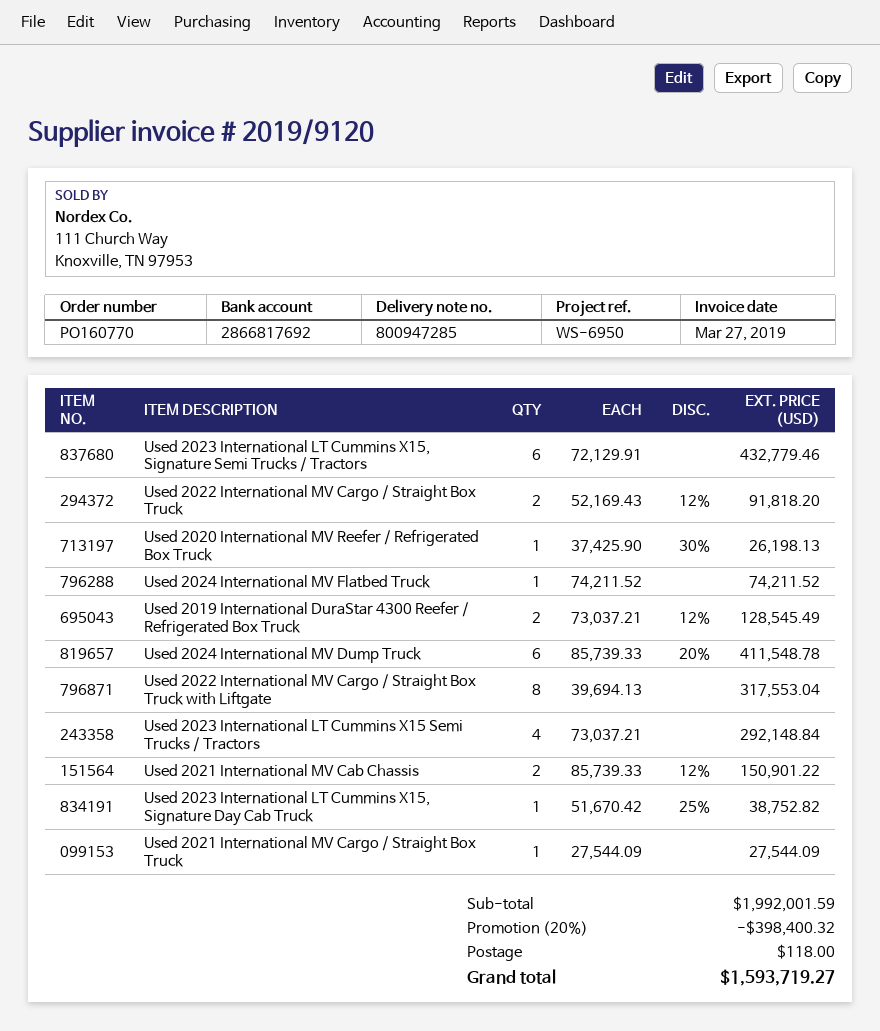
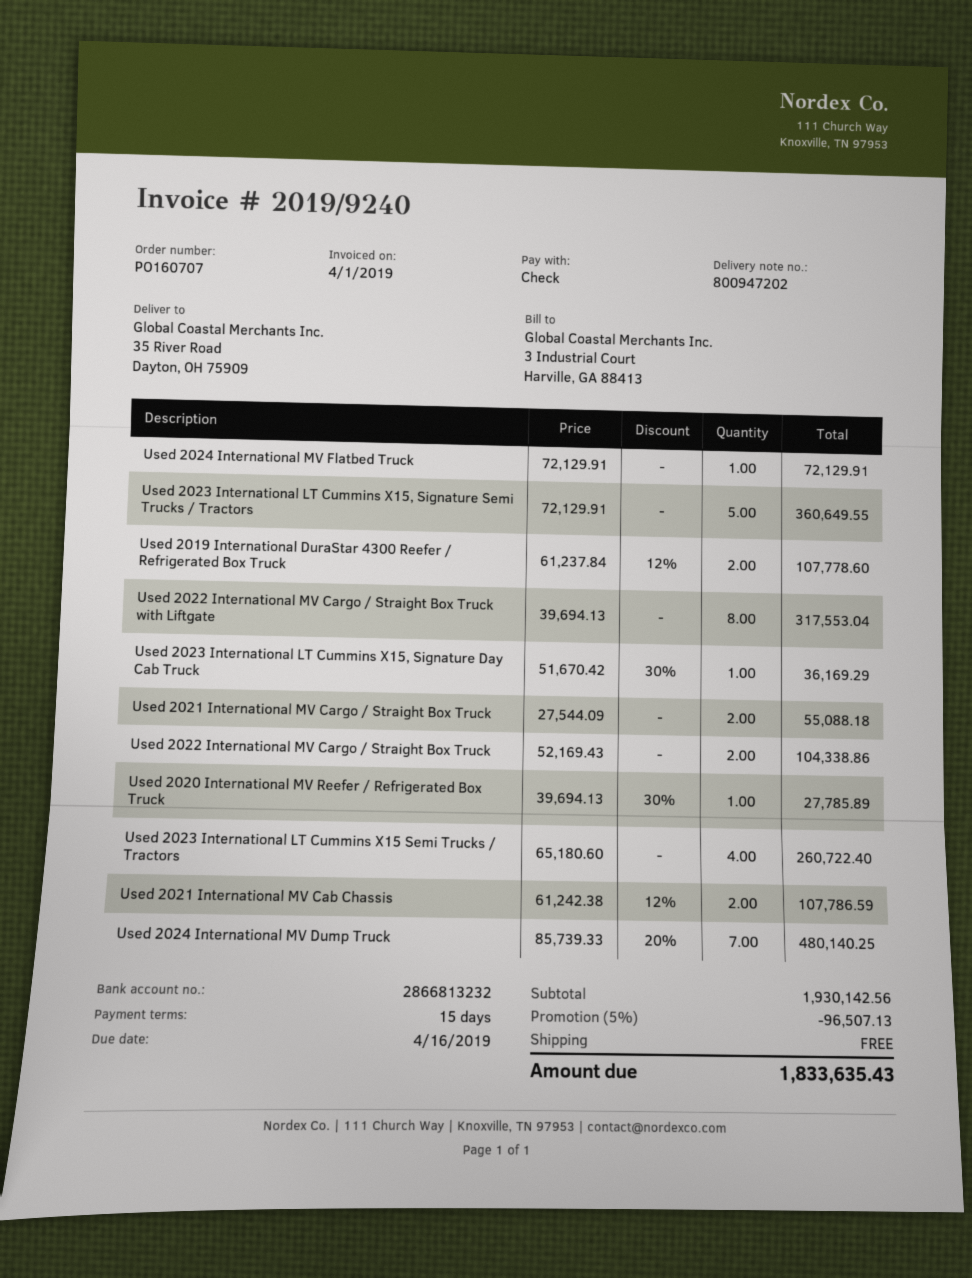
order number: PO160770 -> PO160707
delivery note number: 800947285 -> 800947202
invoice number: 2019/9120 -> 2019/9240
invoice date: 2019-03-27 -> 2019-04-01
bank account: 2866817692 -> 2866813232
Used 2023 International LT Cummins X15, Signature Semi Trucks / Tractors: 6 x 72129.91 = 432779.46 -> 5 x 72129.91 = 360649.55
Used 2022 International MV Cargo / Straight Box Truck: 2 x 52169.43 - 12% = 91818.20 -> 2 x 52169.43 = 104338.86
Used 2020 International MV Reefer / Refrigerated Box Truck: 1 x 37425.90 - 30% = 26198.13 -> 1 x 39694.13 - 30% = 27785.89
Used 2024 International MV Flatbed Truck: 1 x 74211.52 = 74211.52 -> 1 x 72129.91 = 72129.91
Used 2019 International DuraStar 4300 Reefer / Refrigerated Box Truck: 2 x 73037.21 - 12% = 128545.49 -> 2 x 61237.84 - 12% = 107778.60
Used 2024 International MV Dump Truck: 6 x 85739.33 - 20% = 411548.78 -> 7 x 85739.33 - 20% = 480140.25
Used 2023 International LT Cummins X15 Semi Trucks / Tractors: 4 x 73037.21 = 292148.84 -> 4 x 65180.60 = 260722.40
Used 2021 International MV Cab Chassis: 2 x 85739.33 - 12% = 150901.22 -> 2 x 61242.38 - 12% = 107786.59
Used 2023 International LT Cummins X15, Signature Day Cab Truck: 1 x 51670.42 - 25% = 38752.82 -> 1 x 51670.42 - 30% = 36169.29
Used 2021 International MV Cargo / Straight Box Truck: 1 x 27544.09 = 27544.09 -> 2 x 27544.09 = 55088.18
subtotal: 1992001.59 -> 1930142.56
discount: 20% = 398400.32 -> 5% = 96507.13
shipping: 118.00 -> 0.00
total: 1593719.27 -> 1833635.43

